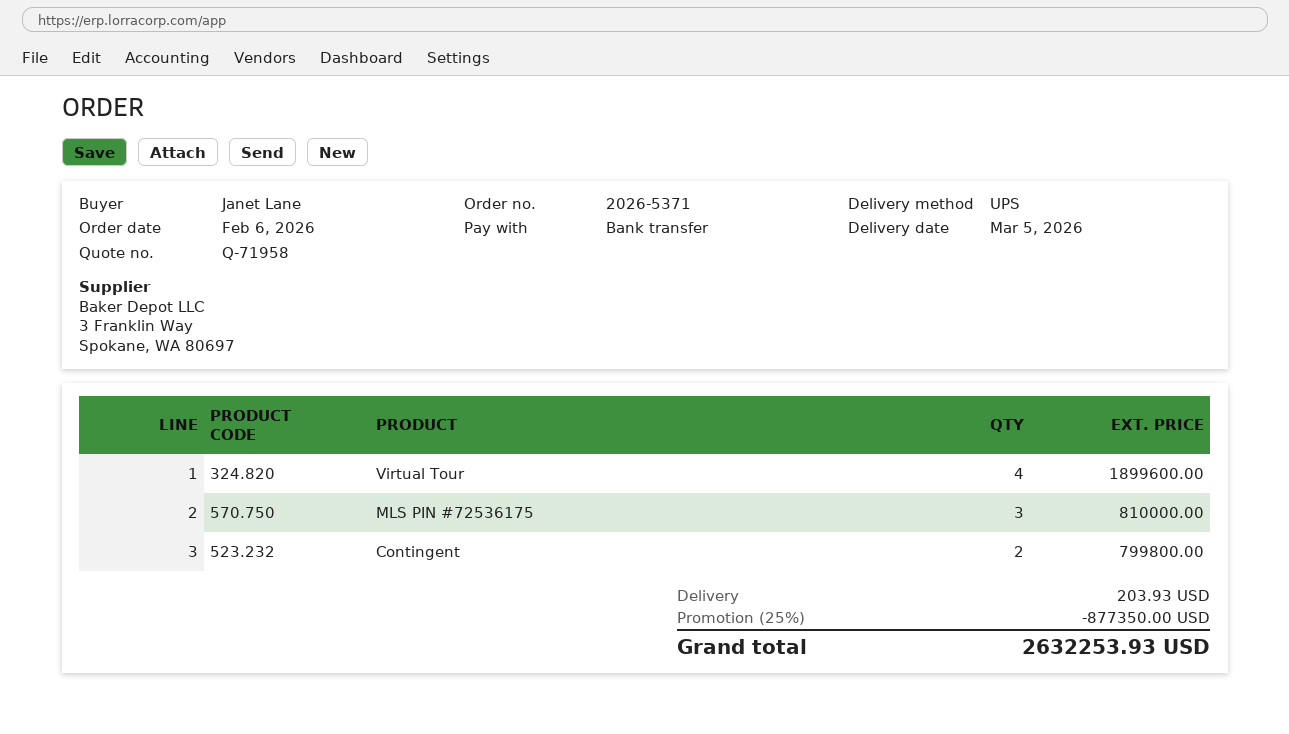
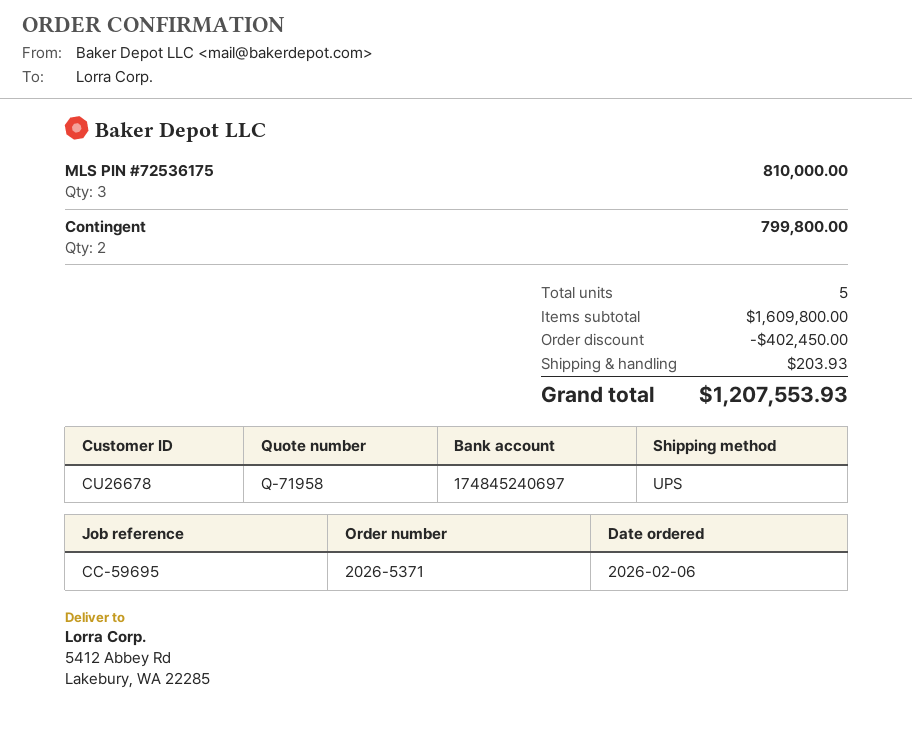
Virtual Tour: 4 for 1899600.00 -> none
discount: 877350.00 -> 402450.00
total: 2632253.93 -> 1207553.93

